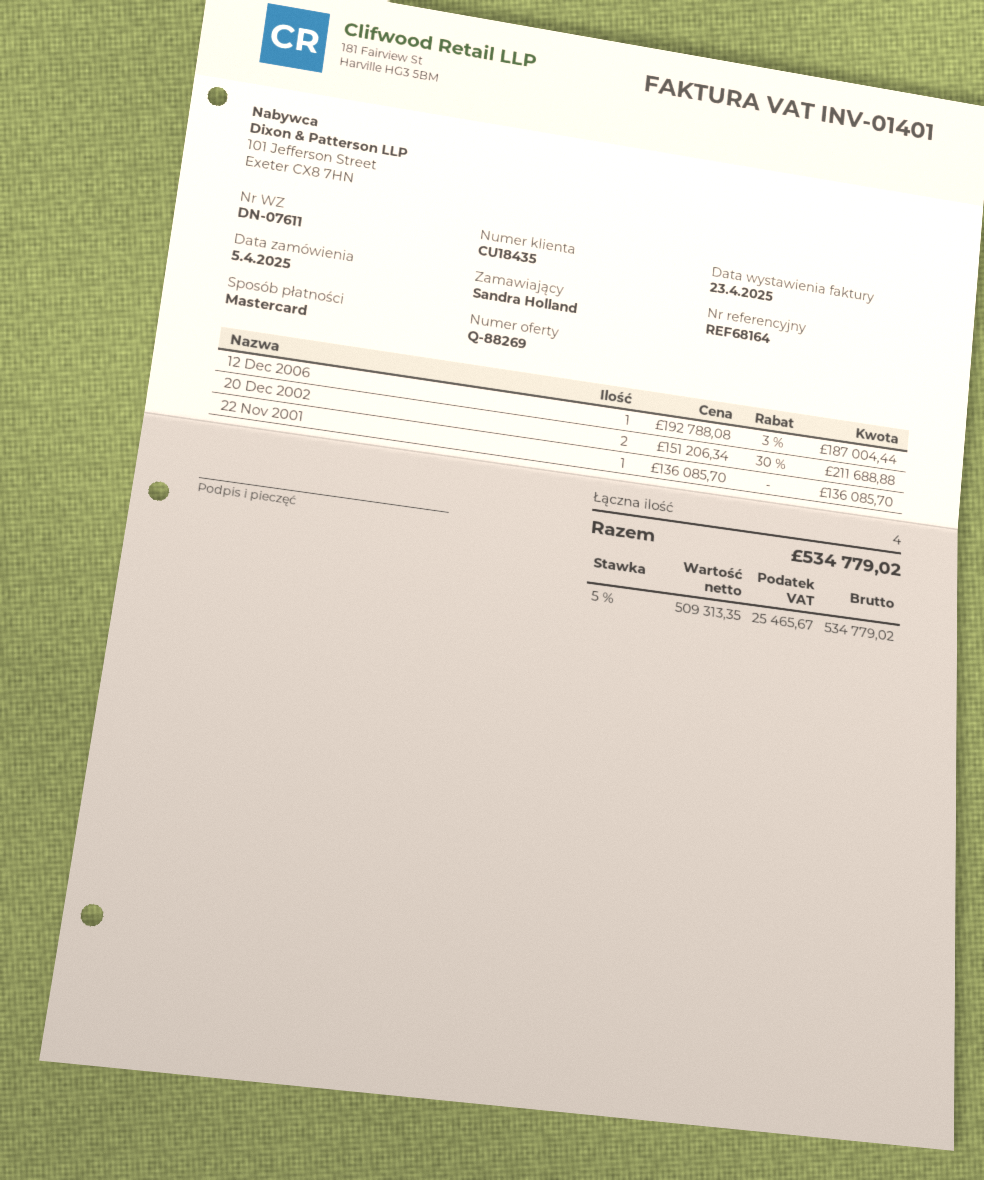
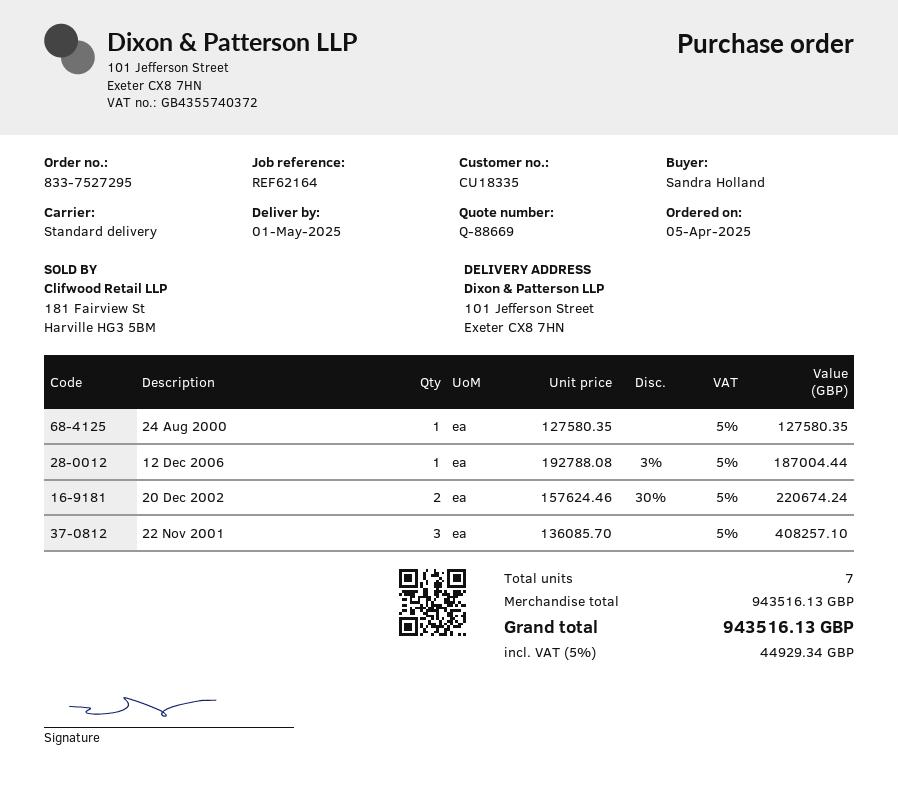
quote number: Q-88269 -> Q-88669
customer number: CU18435 -> CU18335
reference: REF68164 -> REF62164
20 Dec 2002: 2 x 151206.34 - 30% = 211688.88 -> 2 x 157624.46 - 30% = 220674.24
22 Nov 2001: 1 x 136085.70 = 136085.70 -> 3 x 136085.70 = 408257.10
24 Aug 2000: none -> 1 x 127580.35 = 127580.35
total quantity: 4 -> 7
tax: 5% = 25465.67 -> 5% = 44929.34
total: 534779.02 -> 943516.13

